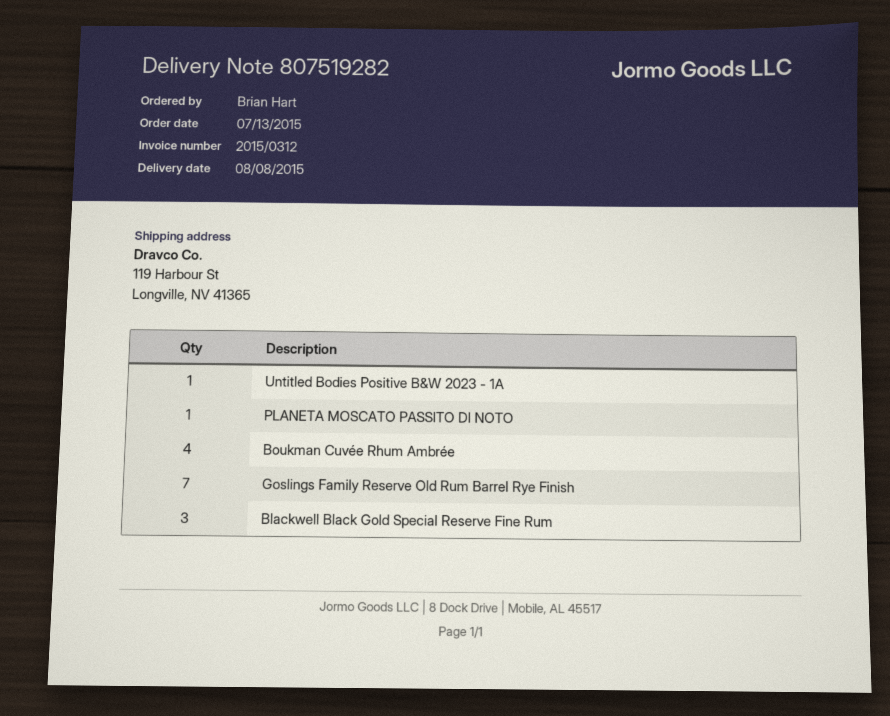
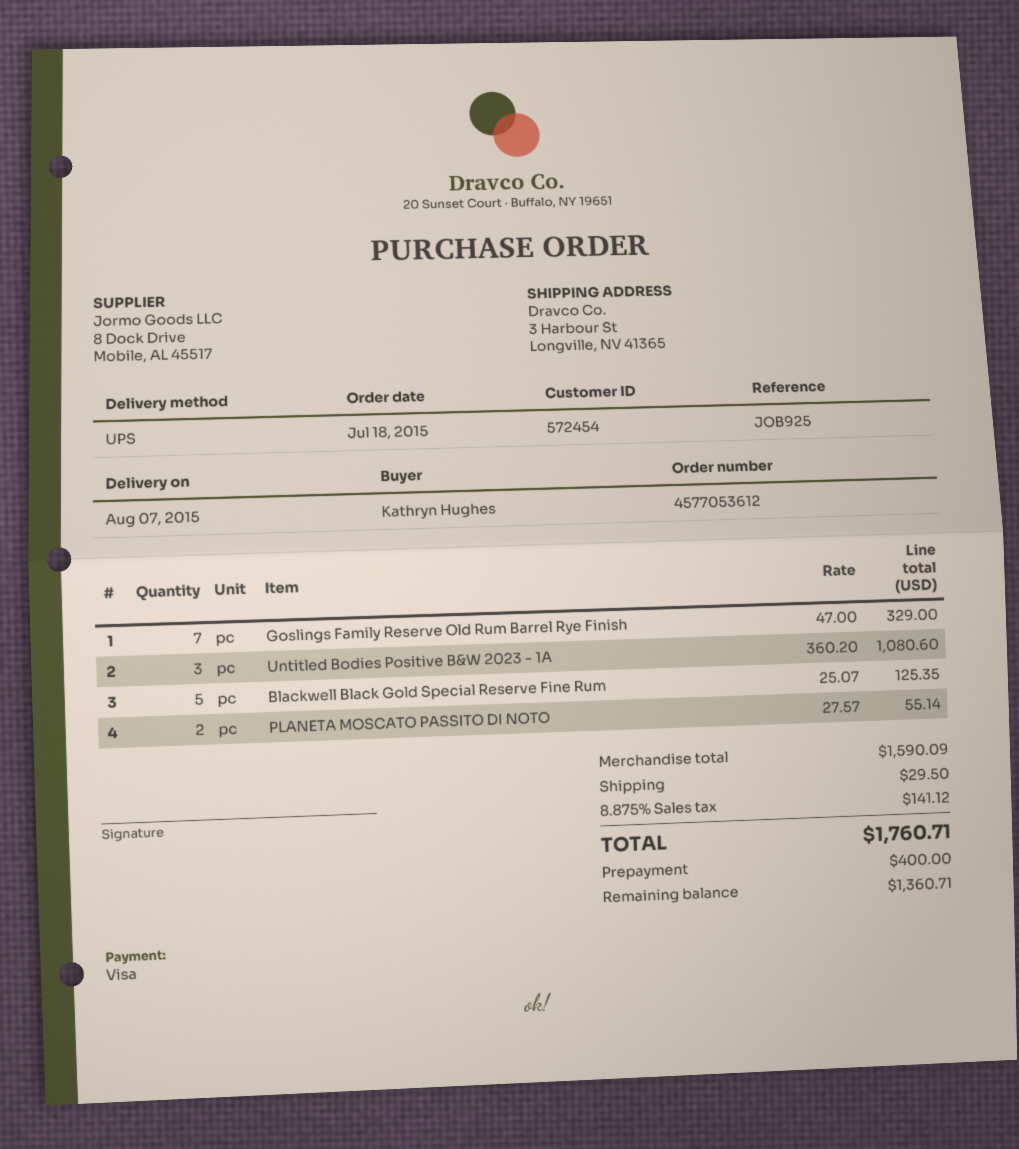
order date: 2015-07-13 -> 2015-07-18
delivery date: 2015-08-08 -> 2015-08-07
ordered by: Brian Hart -> Kathryn Hughes
ship to: 119 Harbour St, Longville, NV 41365 -> 3 Harbour St, Longville, NV 41365
Untitled Bodies Positive B&W 2023 - 1A: 1 -> 3
PLANETA MOSCATO PASSITO DI NOTO: 1 -> 2
Boukman Cuvée Rhum Ambrée: 4 -> none
Blackwell Black Gold Special Reserve Fine Rum: 3 -> 5

